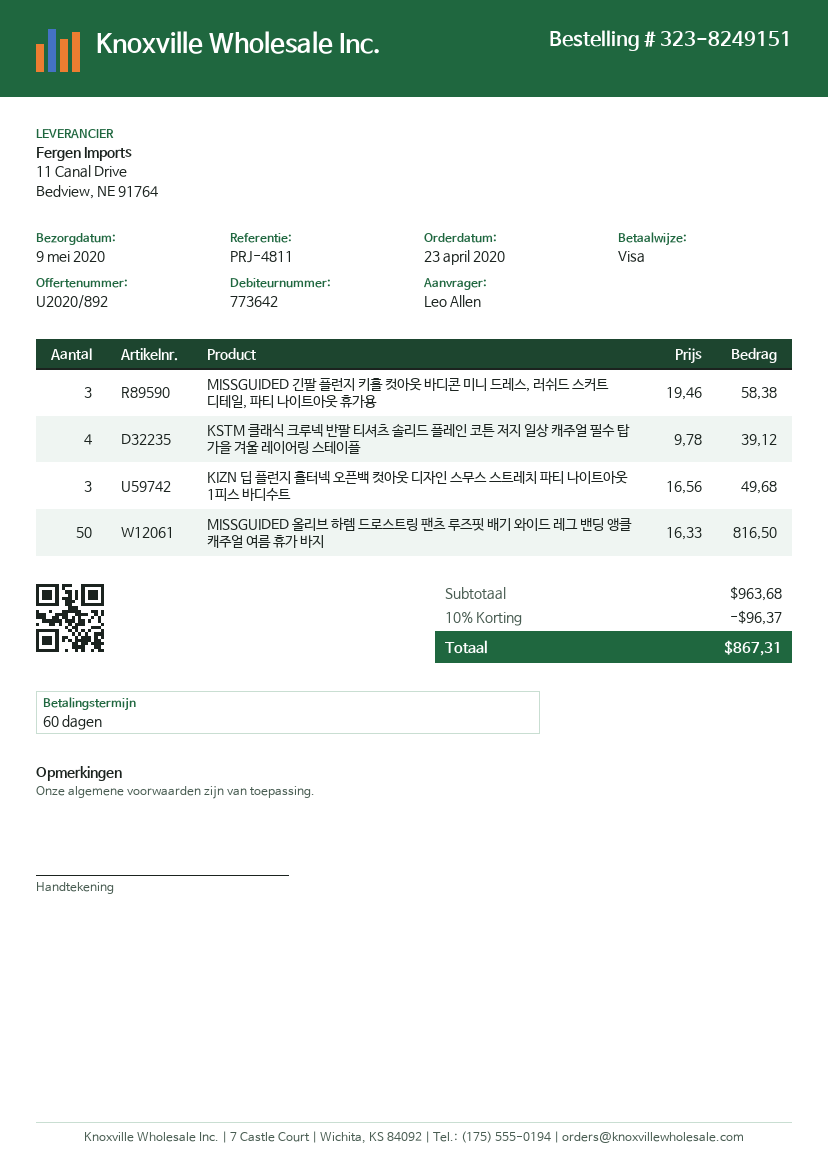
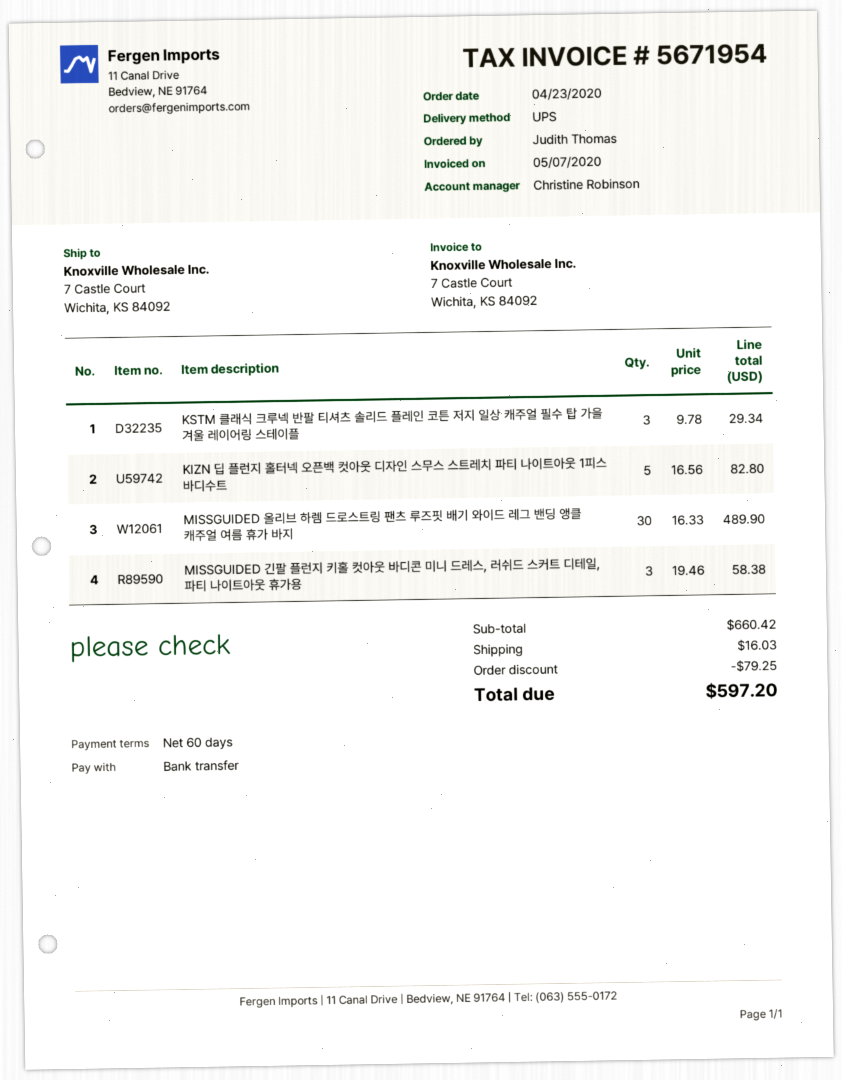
ordered by: Leo Allen -> Judith Thomas
payment method: Visa -> bank transfer
KSTM 클래식 크루넥 반팔 티셔츠 솔리드 플레인 코튼 저지 일상 캐주얼 필수 탑 가을 겨울 레이어링 스테이플: 4 x 9.78 = 39.12 -> 3 x 9.78 = 29.34
KIZN 딥 플런지 홀터넥 오픈백 컷아웃 디자인 스무스 스트레치 파티 나이트아웃 1피스 바디수트: 3 x 16.56 = 49.68 -> 5 x 16.56 = 82.80
MISSGUIDED 올리브 하렘 드로스트링 팬츠 루즈핏 배기 와이드 레그 밴딩 앵클 캐주얼 여름 휴가 바지: 50 x 16.33 = 816.50 -> 30 x 16.33 = 489.90
subtotal: 963.68 -> 660.42
discount: 96.37 -> 79.25
shipping: none -> 16.03
total: 867.31 -> 597.20

